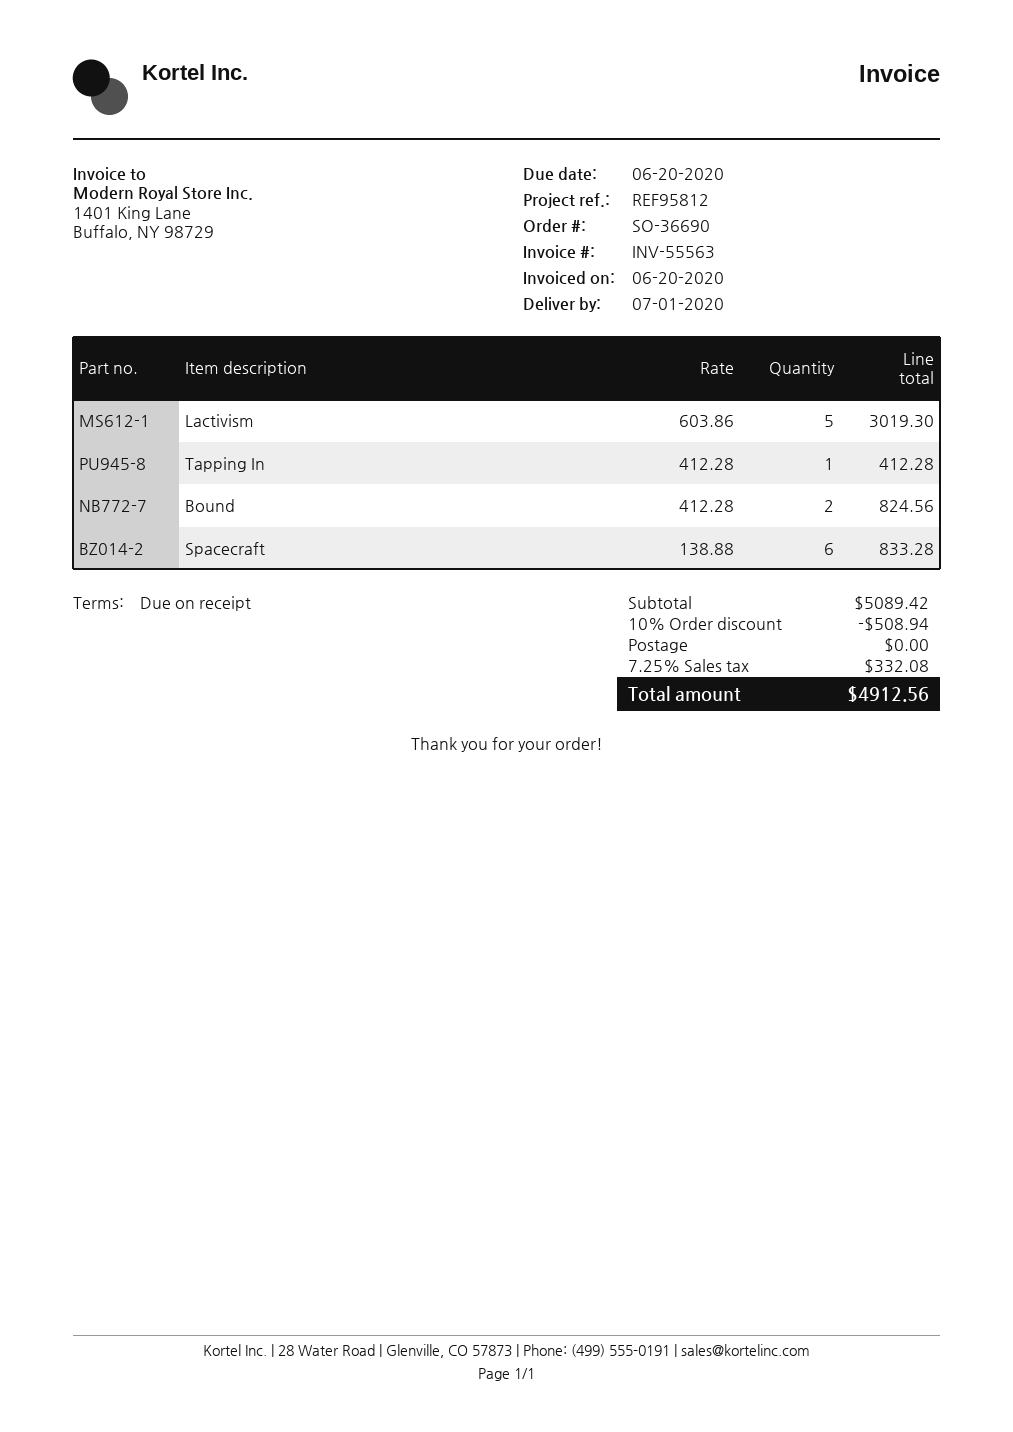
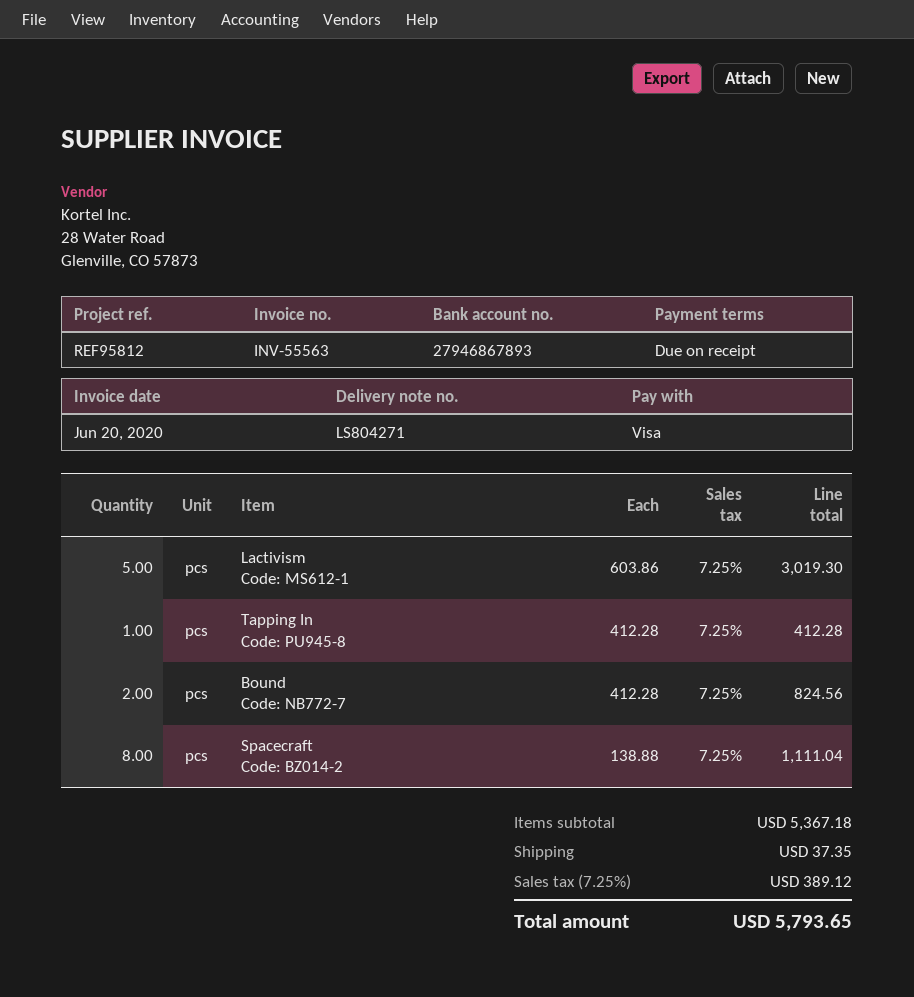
Spacecraft: 6 x 138.88 = 833.28 -> 8 x 138.88 = 1111.04
subtotal: 5089.42 -> 5367.18
discount: 10% = 508.94 -> none
shipping: 0.00 -> 37.35
tax: 7.25% = 332.08 -> 7.25% = 389.12
total: 4912.56 -> 5793.65

